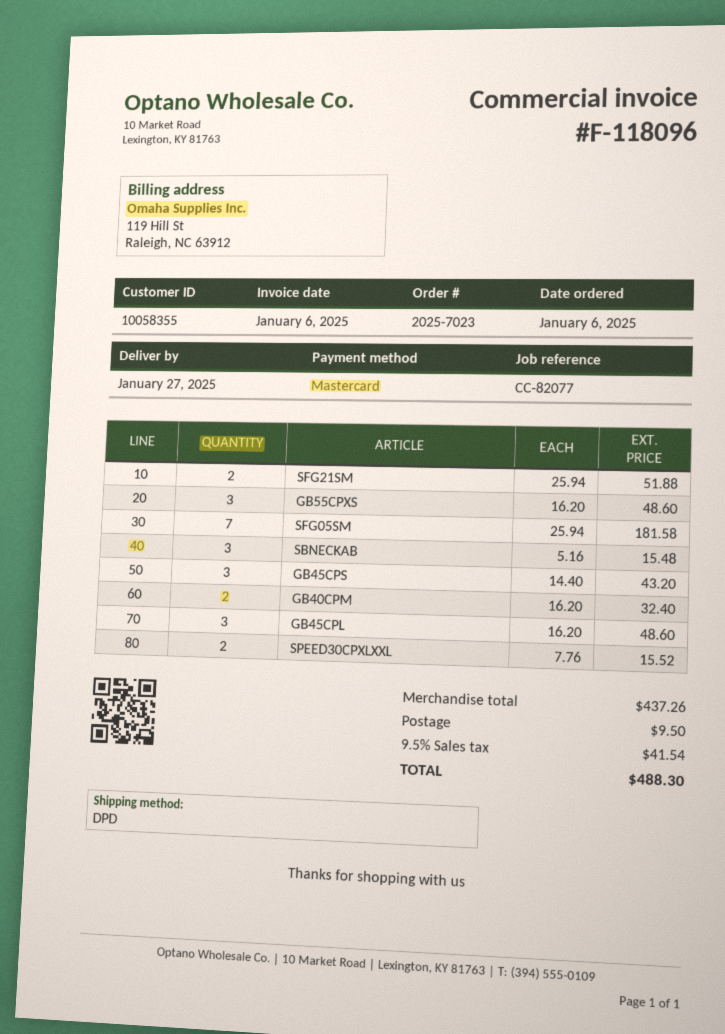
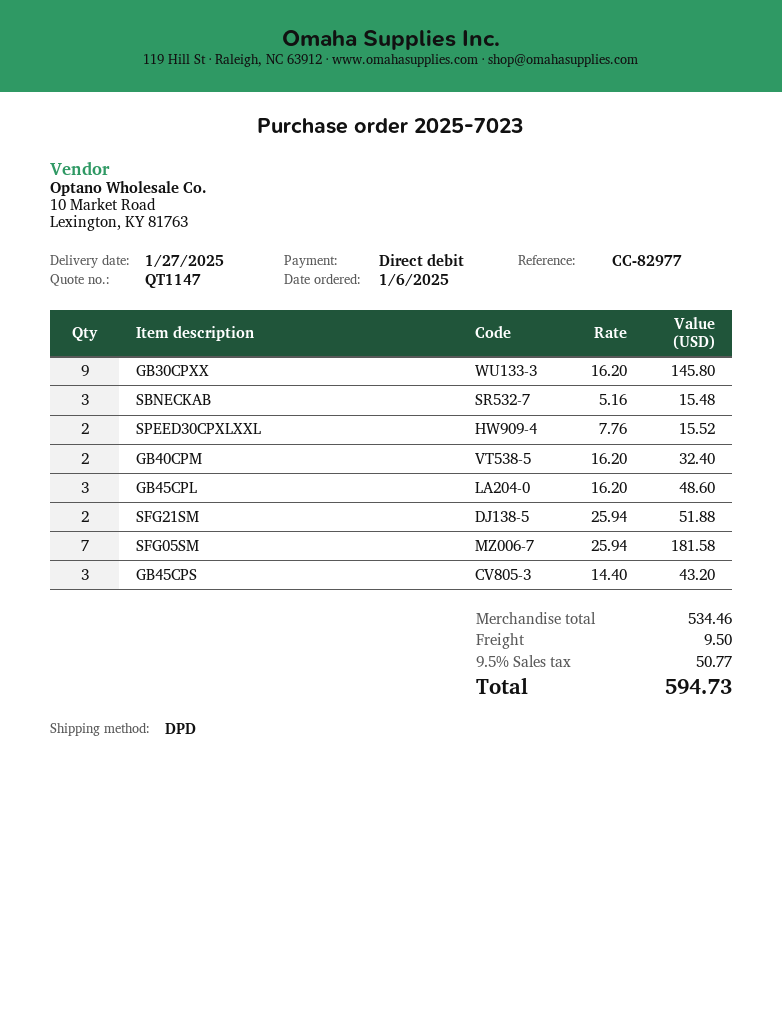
reference: CC-82077 -> CC-82977
payment method: Mastercard -> direct debit
GB55CPXS: 3 x 16.20 = 48.60 -> none
GB30CPXX: none -> 9 x 16.20 = 145.80
subtotal: 437.26 -> 534.46
tax: 9.5% = 41.54 -> 9.5% = 50.77
total: 488.30 -> 594.73

